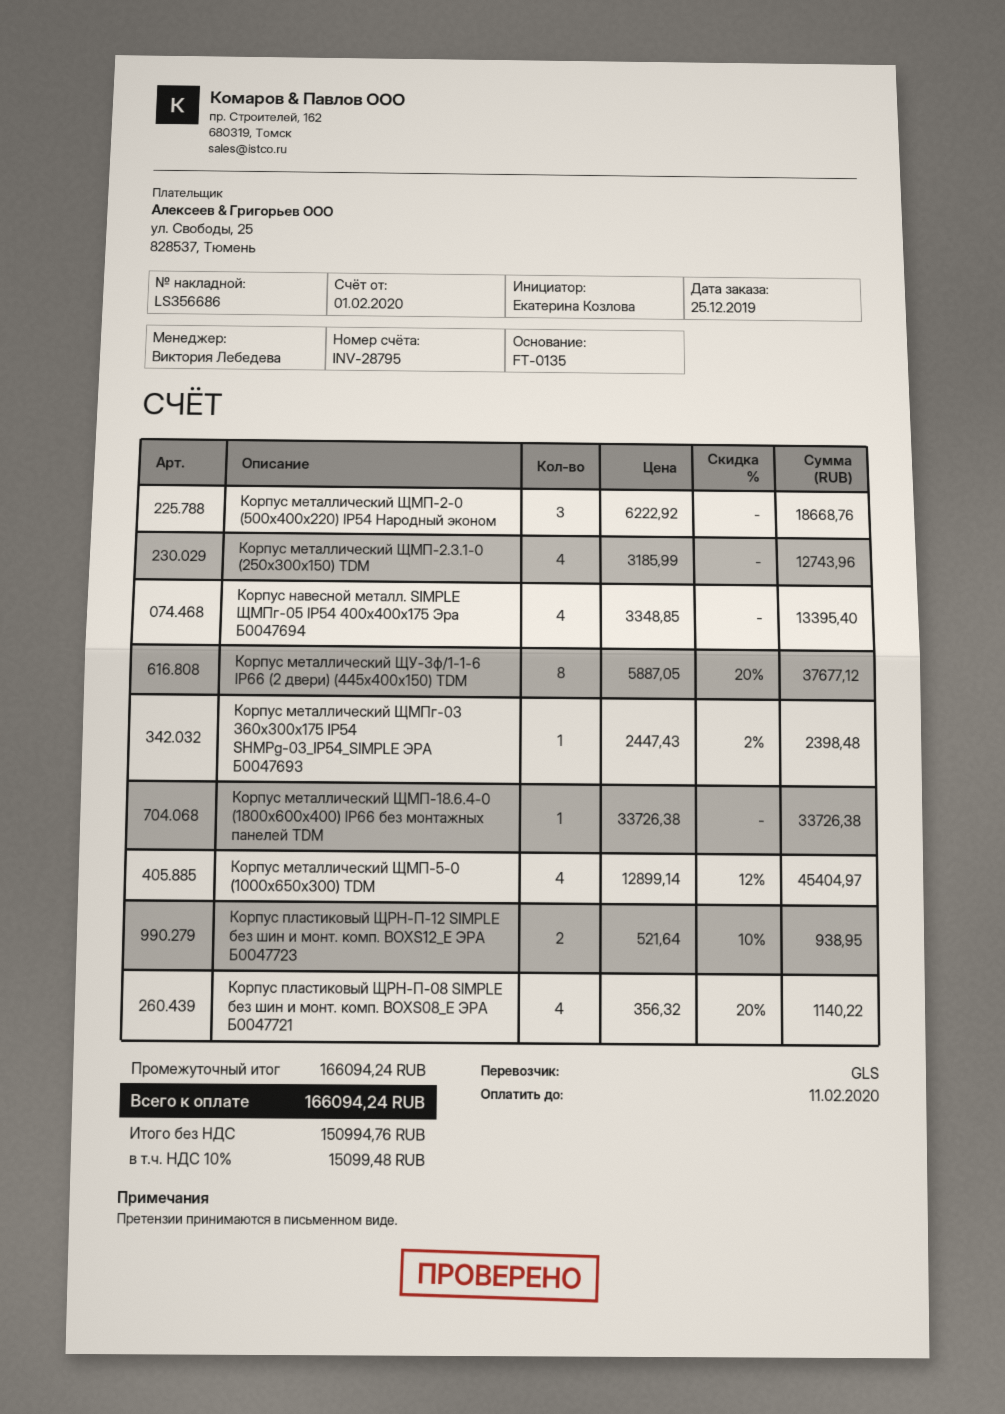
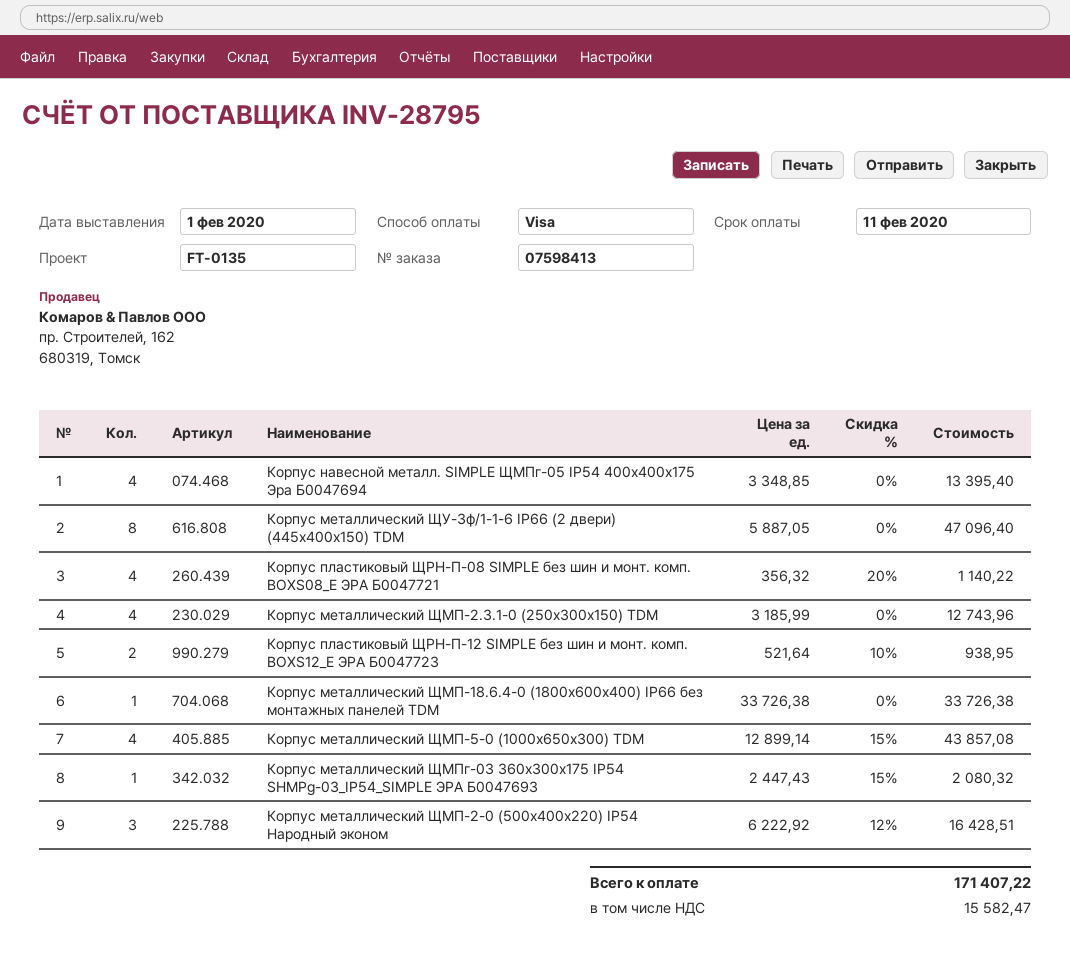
Корпус металлический ЩМП-2-0 (500х400х220) IP54 Народный эконом: 3 x 6222.92 = 18668.76 -> 3 x 6222.92 - 12% = 16428.51
Корпус металлический ЩУ-3ф/1-1-6 IP66 (2 двери) (445х400х150) TDM: 8 x 5887.05 - 20% = 37677.12 -> 8 x 5887.05 = 47096.40
Корпус металлический ЩМПг-03 360x300x175 IP54 SHMPg-03_IP54_SIMPLE ЭРА Б0047693: 1 x 2447.43 - 2% = 2398.48 -> 1 x 2447.43 - 15% = 2080.32
Корпус металлический ЩМП-5-0 (1000х650х300) TDM: 4 x 12899.14 - 12% = 45404.97 -> 4 x 12899.14 - 15% = 43857.08
tax: 15099.48 -> 15582.47
total: 166094.24 -> 171407.22

